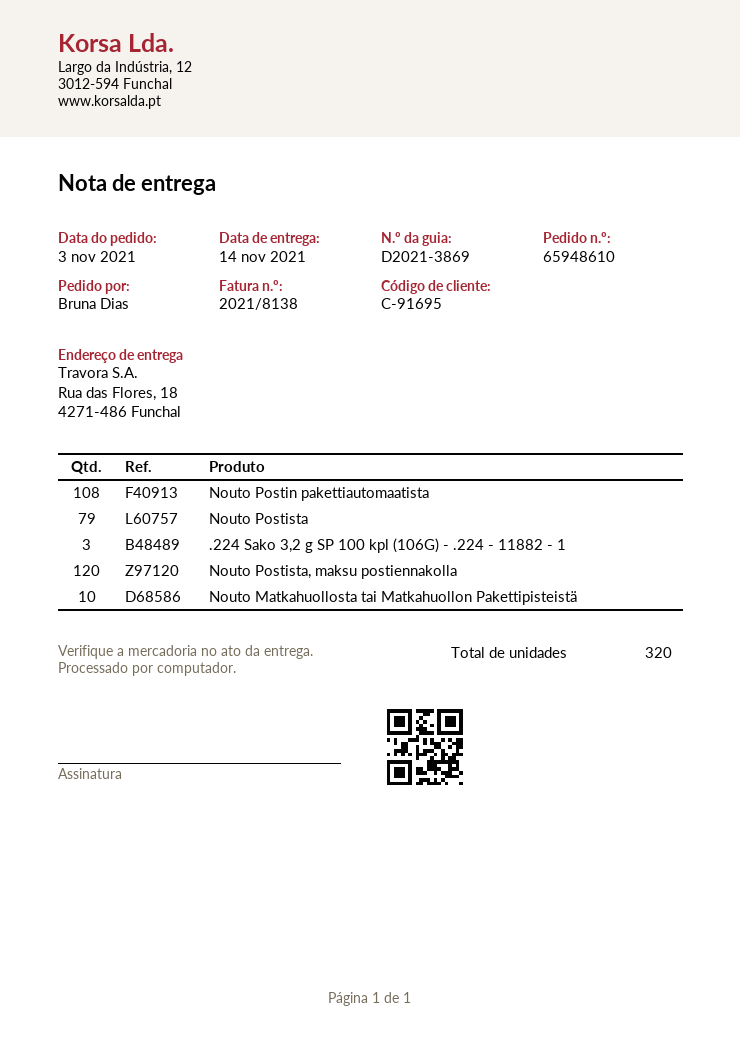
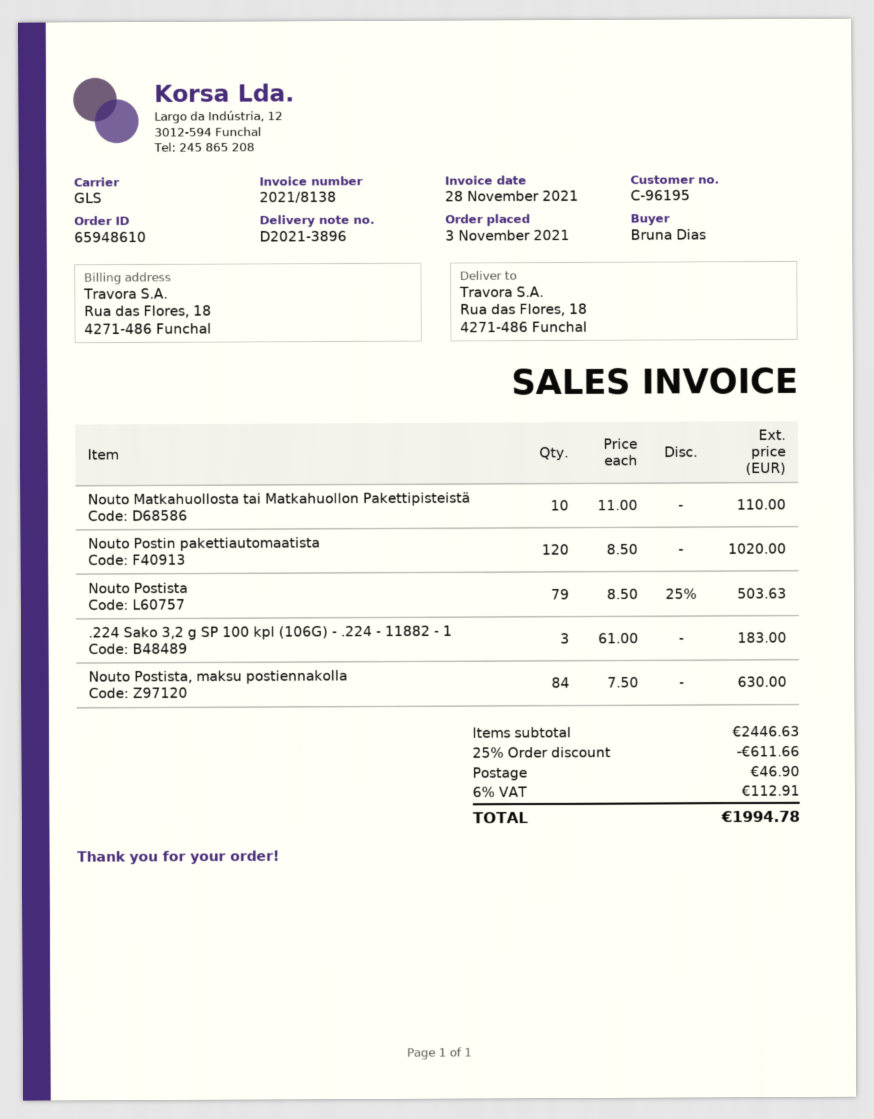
delivery note number: D2021-3869 -> D2021-3896
customer number: C-91695 -> C-96195
Nouto Postin pakettiautomaatista: 108 -> 120
Nouto Postista, maksu postiennakolla: 120 -> 84

